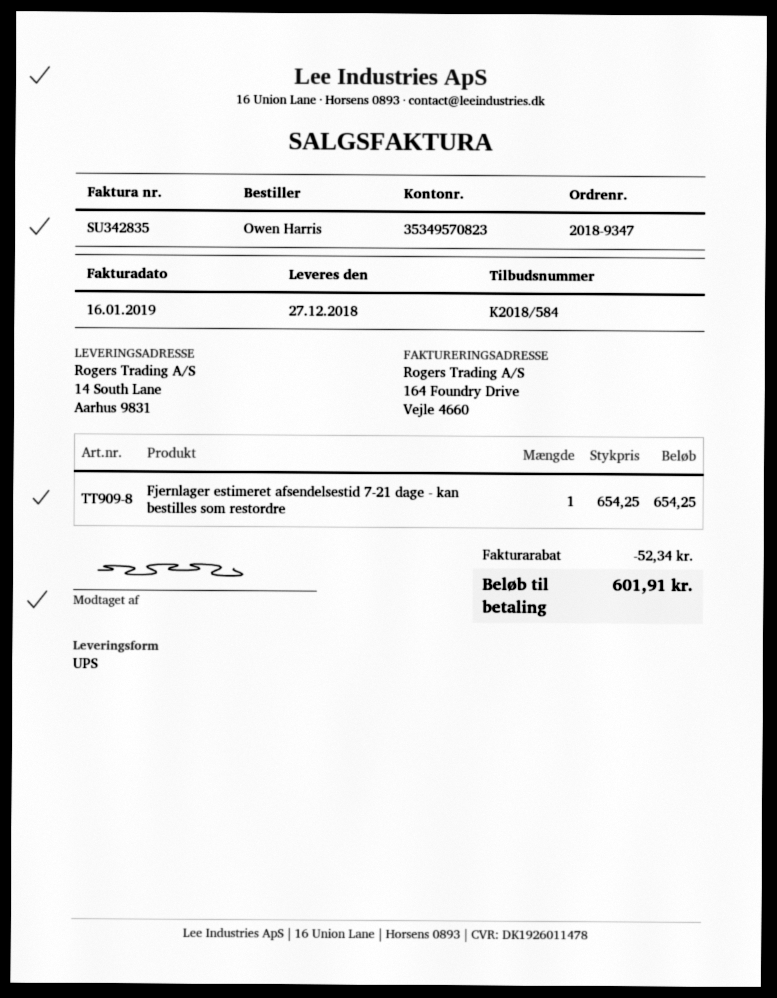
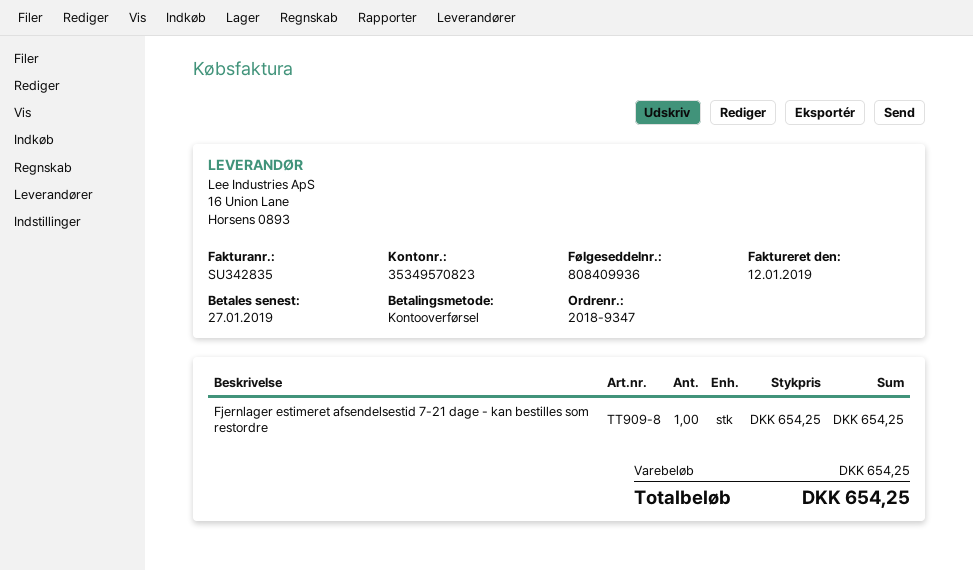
invoice date: 2019-01-16 -> 2019-01-12
discount: 52.34 -> none
total: 601.91 -> 654.25

